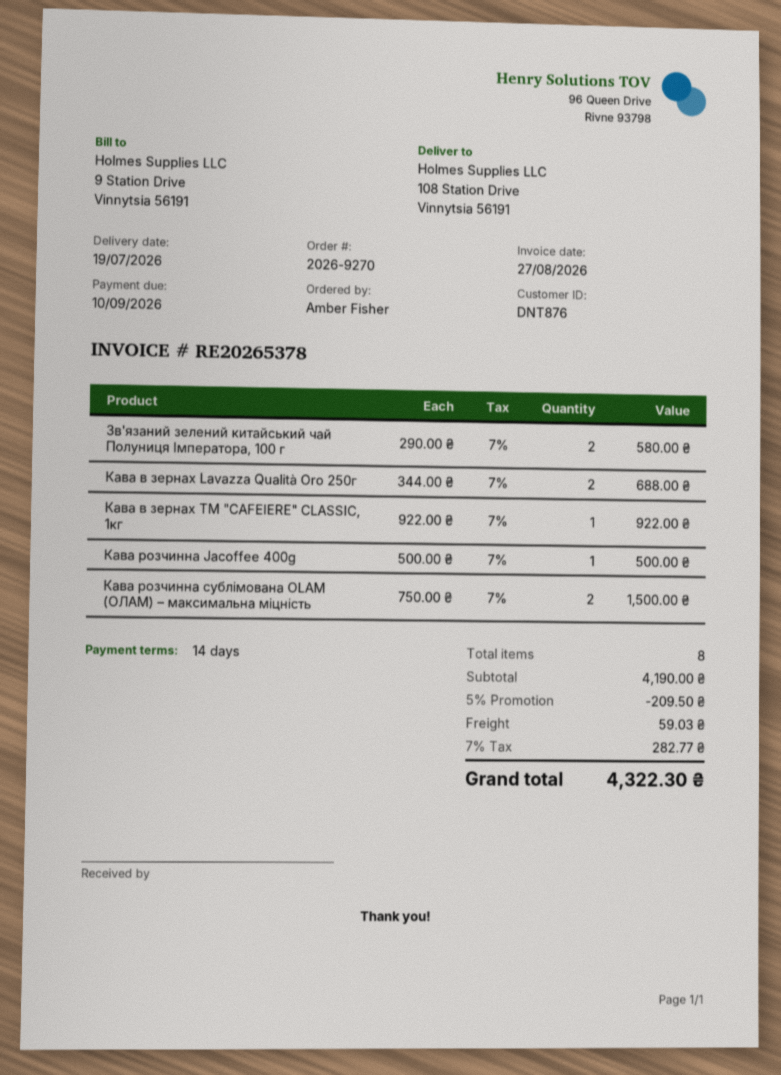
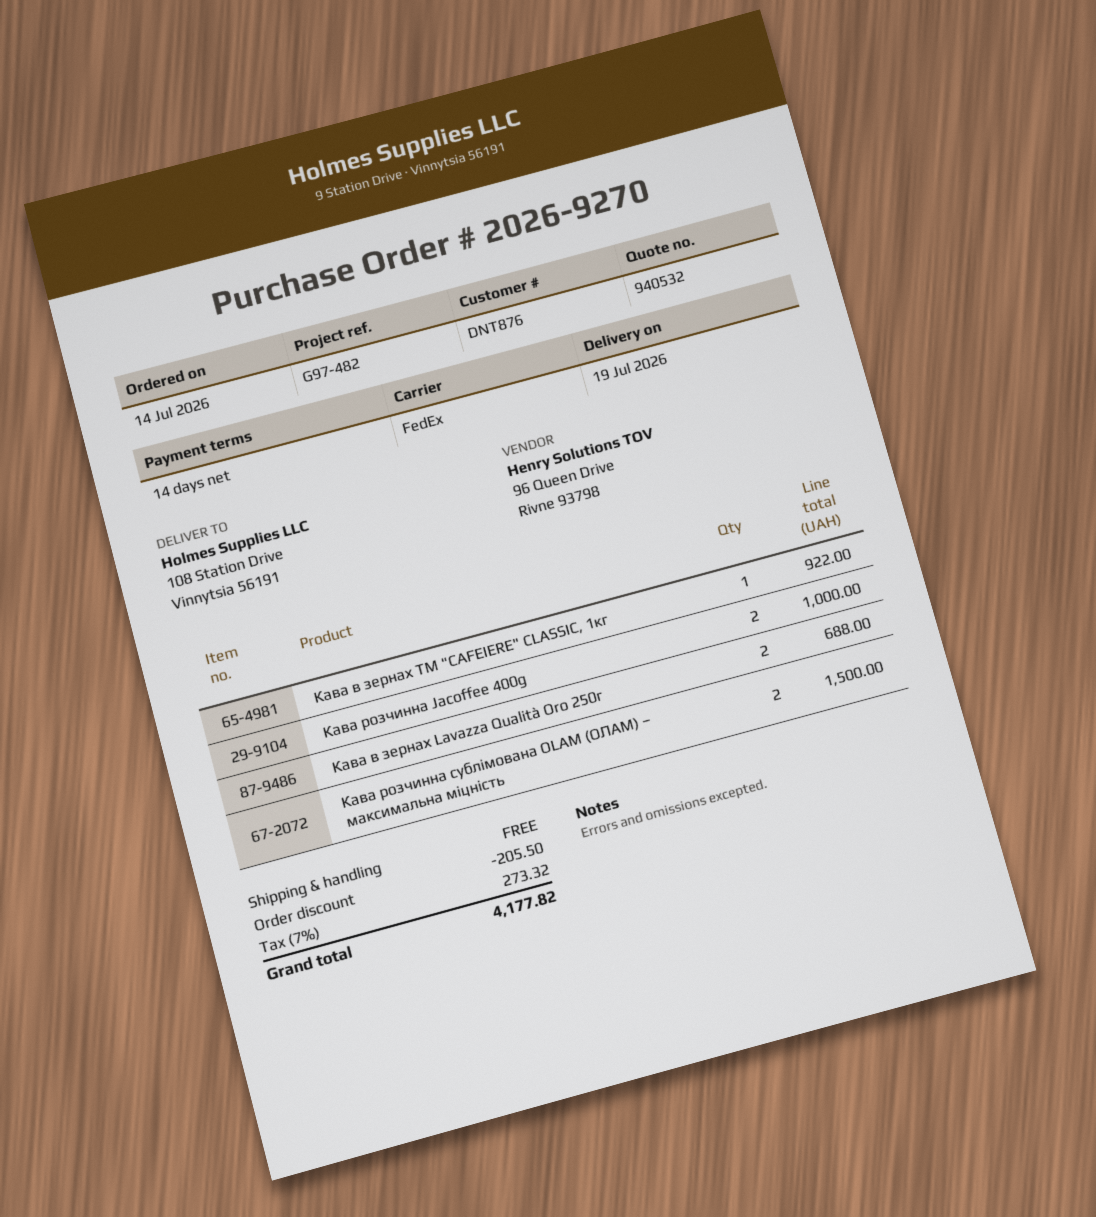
Зв'язаний зелений китайський чай Полуниця Імператора, 100 г: 2 for 580.00 -> none
Кава розчинна Jacoffee 400g: 1 for 500.00 -> 2 for 1000.00
discount: 209.50 -> 205.50
shipping: 59.03 -> 0.00
tax: 7% = 282.77 -> 7% = 273.32
total: 4322.30 -> 4177.82

